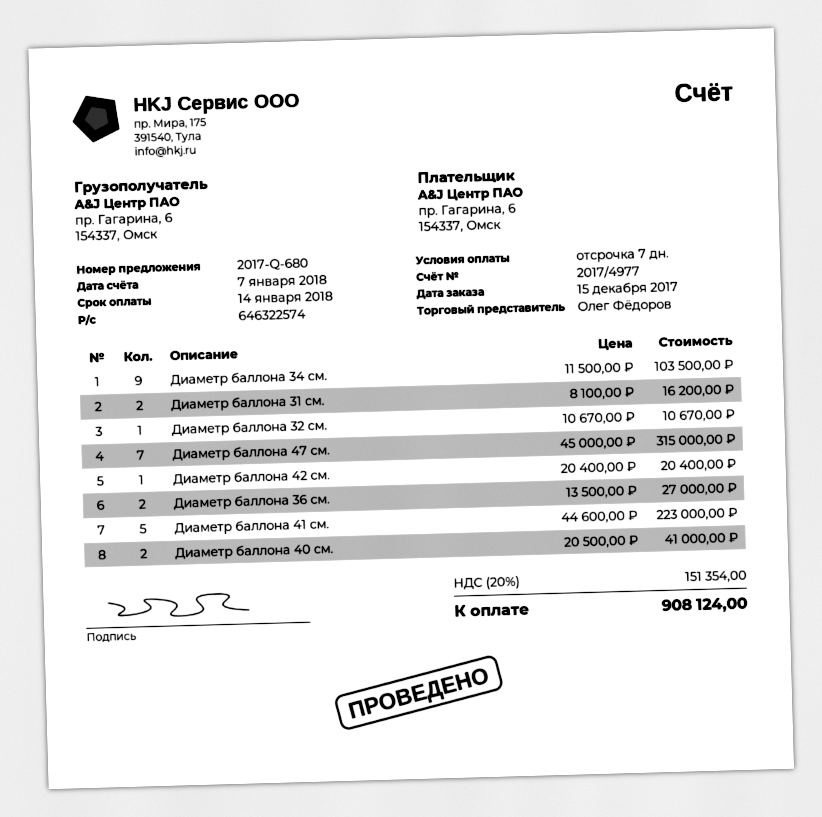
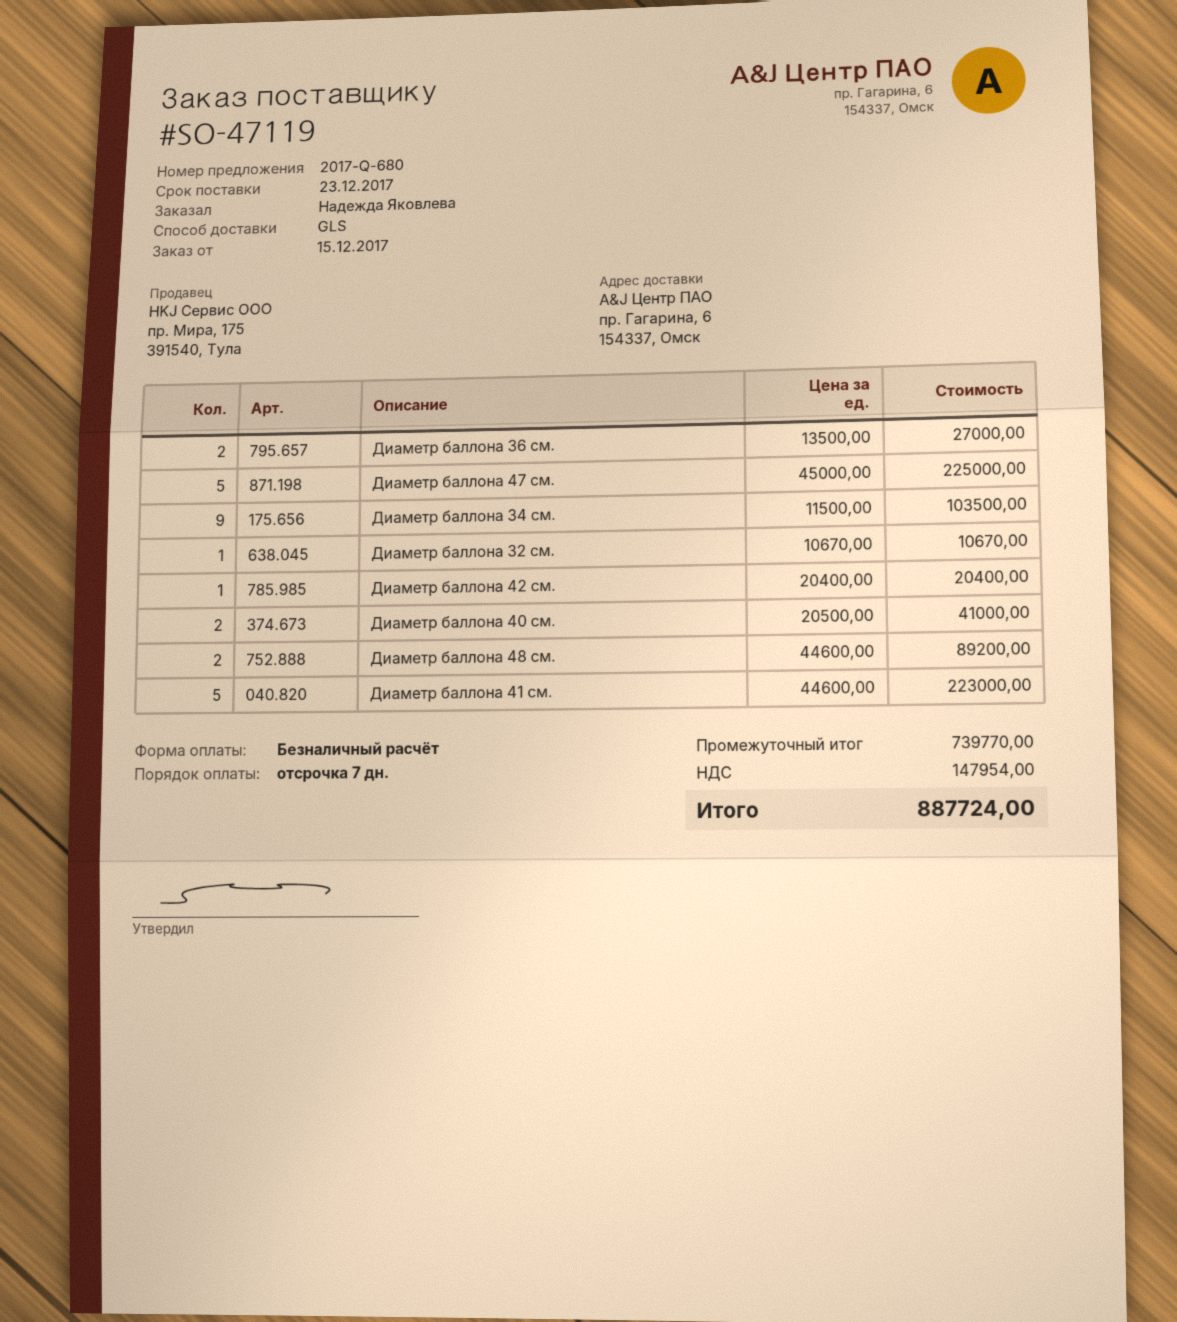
Диаметр баллона 31 см.: 2 x 8100.00 = 16200.00 -> none
Диаметр баллона 47 см.: 7 x 45000.00 = 315000.00 -> 5 x 45000.00 = 225000.00
Диаметр баллона 48 см.: none -> 2 x 44600.00 = 89200.00
tax: 151354.00 -> 147954.00
total: 908124.00 -> 887724.00

